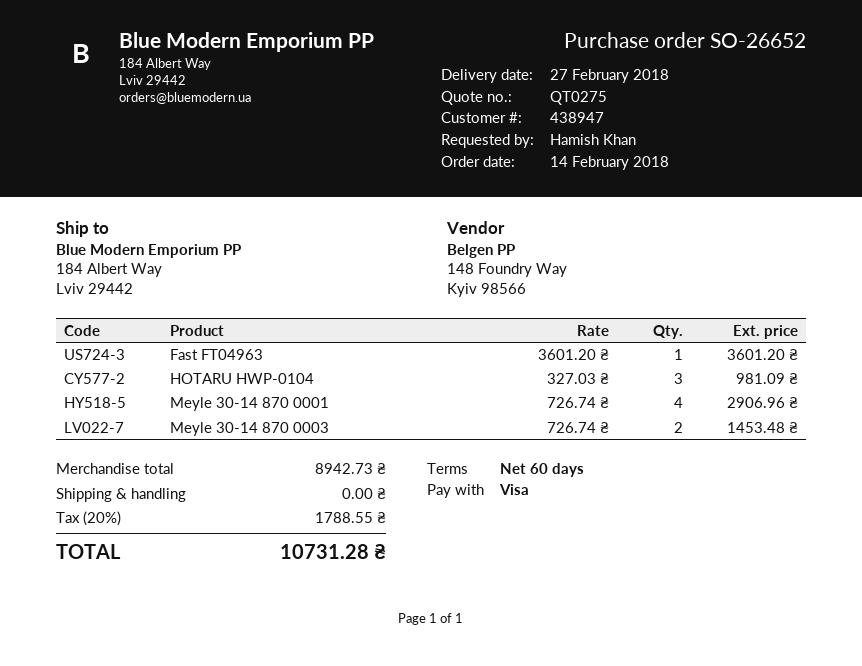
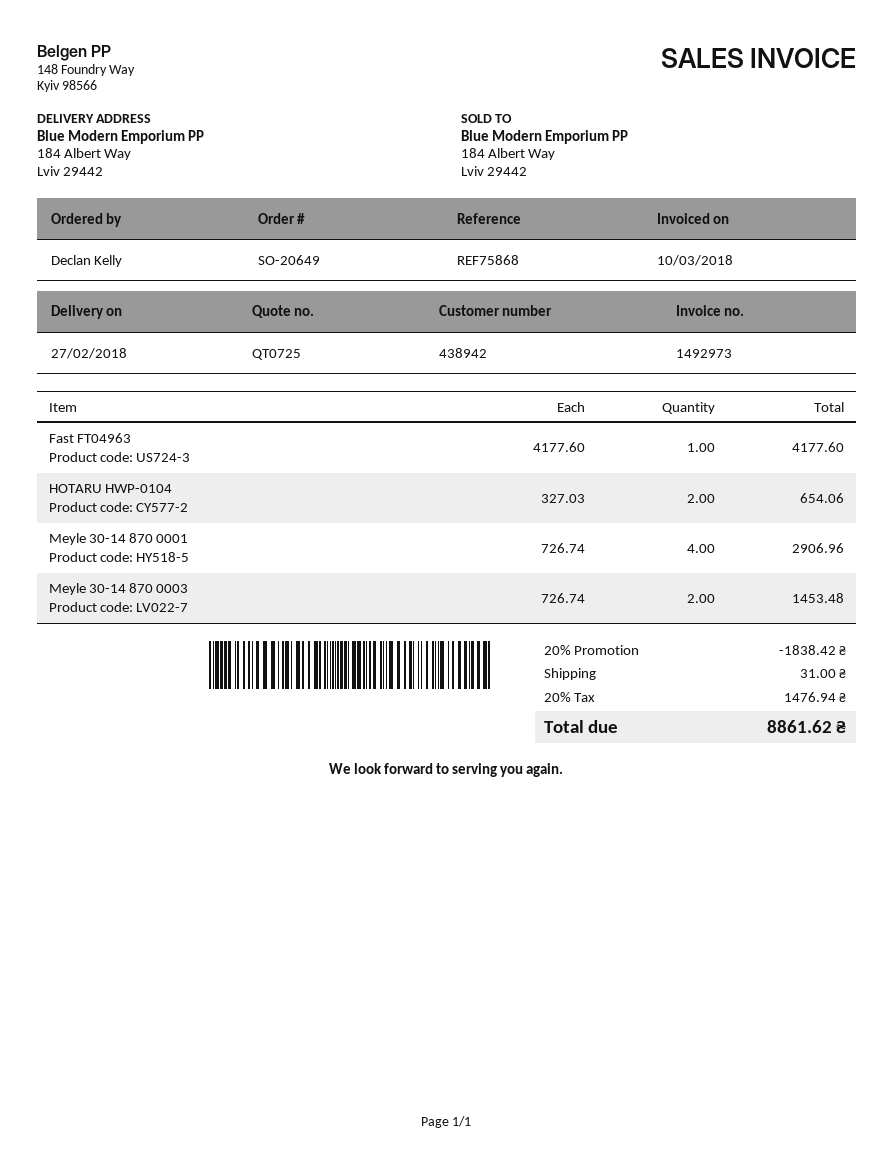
quote number: QT0275 -> QT0725
order number: SO-26652 -> SO-20649
customer number: 438947 -> 438942
ordered by: Hamish Khan -> Declan Kelly
Fast FT04963: 1 x 3601.20 = 3601.20 -> 1 x 4177.60 = 4177.60
HOTARU HWP-0104: 3 x 327.03 = 981.09 -> 2 x 327.03 = 654.06
discount: none -> 20% = 1838.42
shipping: 0.00 -> 31.00
tax: 20% = 1788.55 -> 20% = 1476.94
total: 10731.28 -> 8861.62

